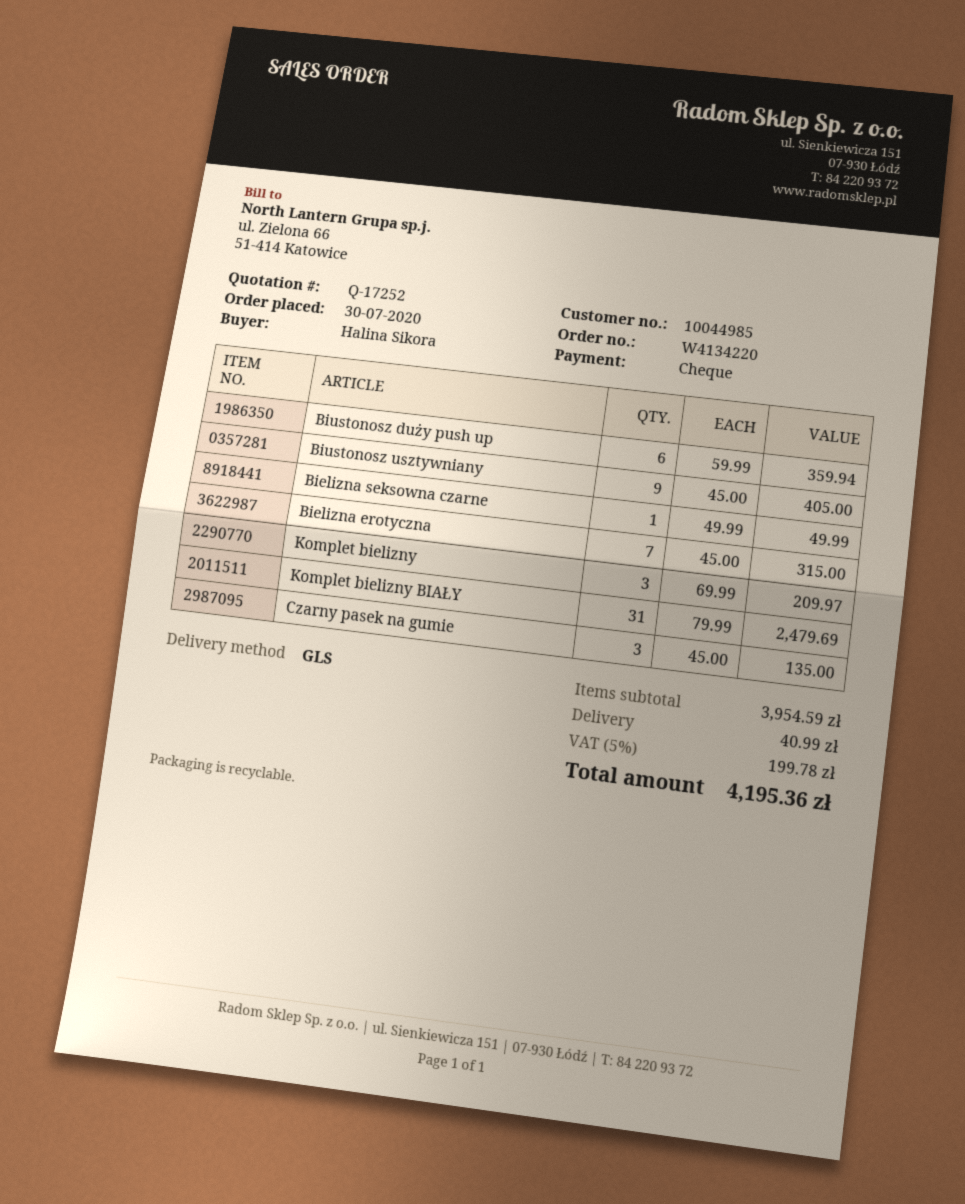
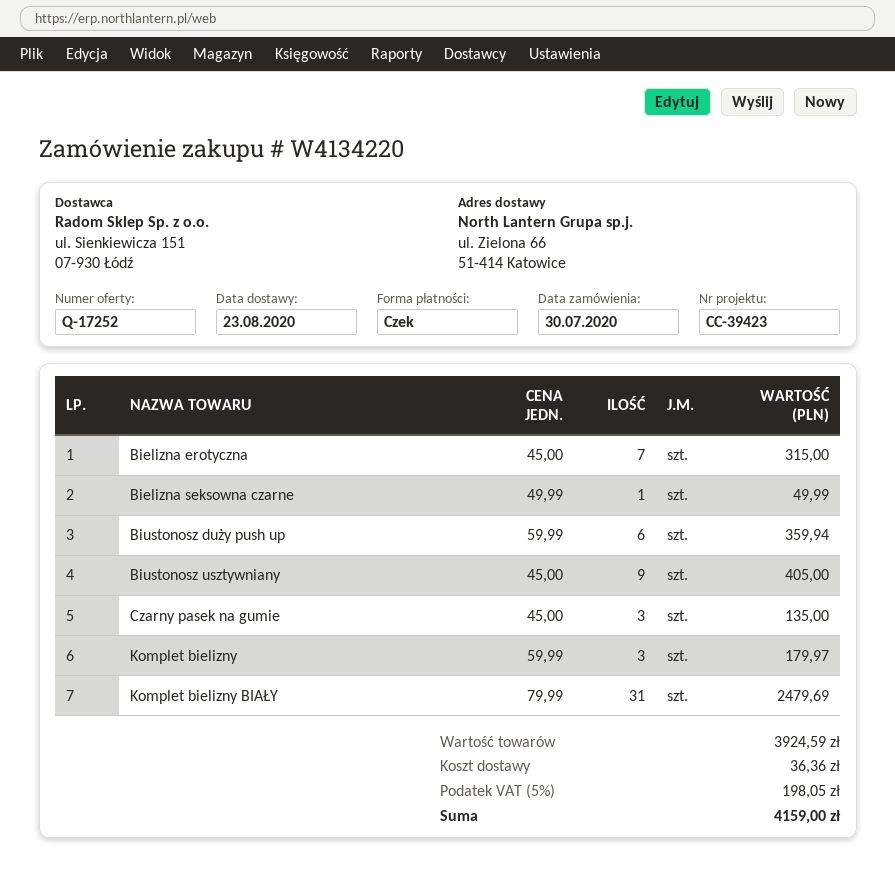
Komplet bielizny: 3 x 69.99 = 209.97 -> 3 x 59.99 = 179.97
subtotal: 3954.59 -> 3924.59
shipping: 40.99 -> 36.36
tax: 5% = 199.78 -> 5% = 198.05
total: 4195.36 -> 4159.00

